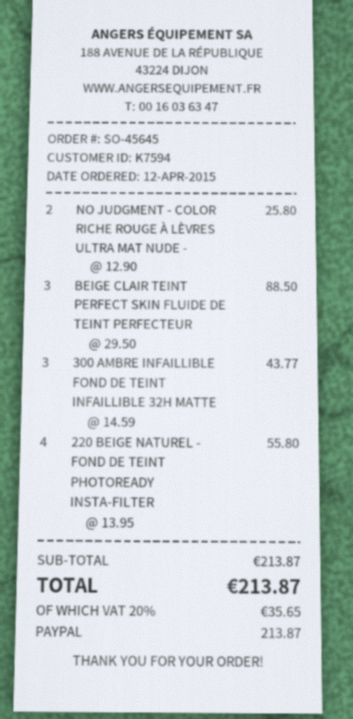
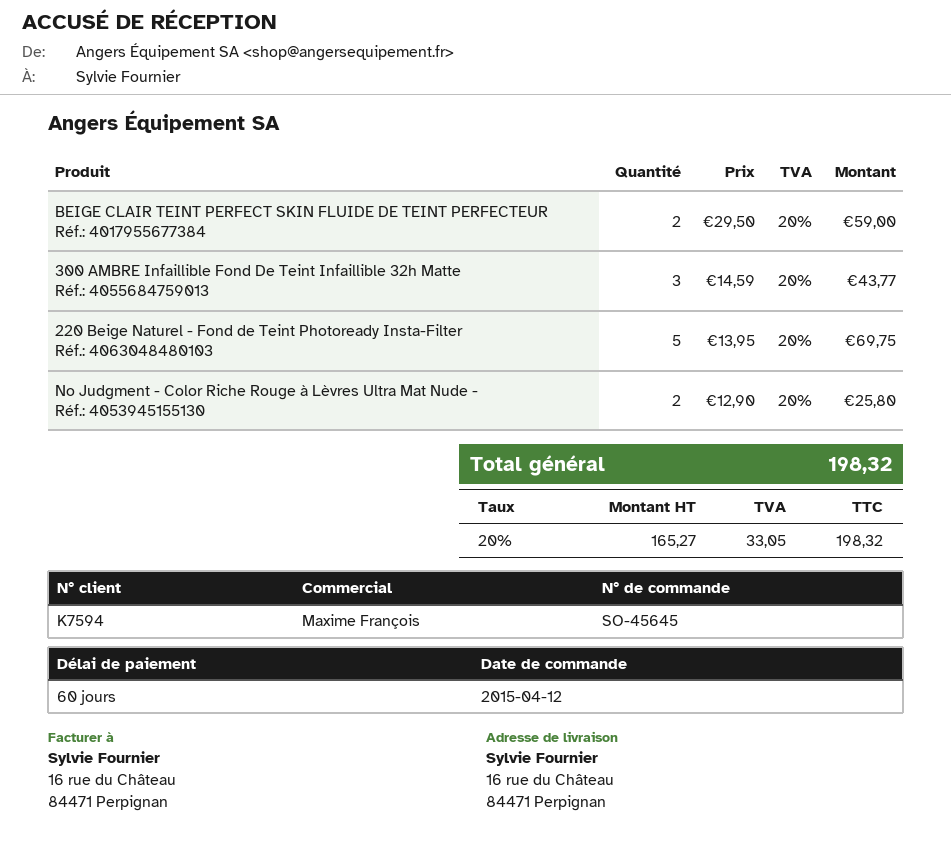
BEIGE CLAIR TEINT PERFECT SKIN FLUIDE DE TEINT PERFECTEUR: 3 x 29.50 = 88.50 -> 2 x 29.50 = 59.00
220 BEIGE NATUREL - FOND DE TEINT PHOTOREADY INSTA-FILTER: 4 x 13.95 = 55.80 -> 5 x 13.95 = 69.75
tax: 20% = 35.65 -> 20% = 33.05
total: 213.87 -> 198.32

